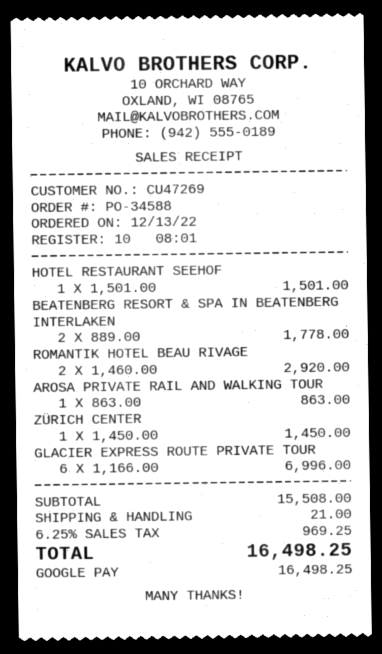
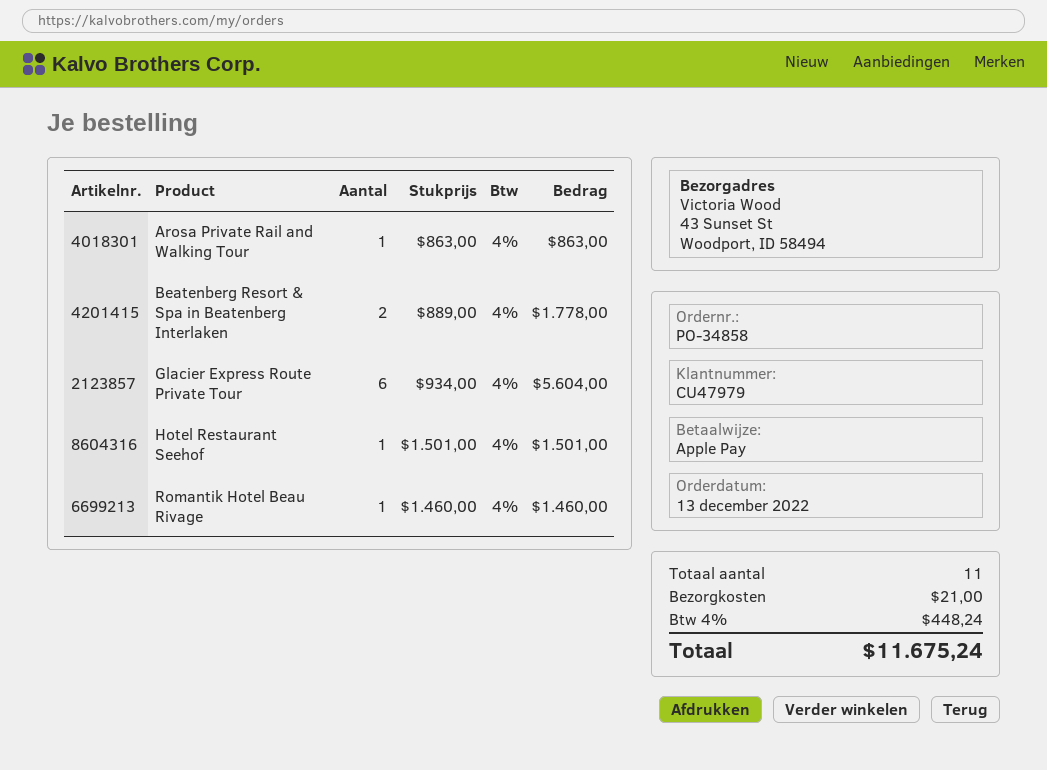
order number: PO-34588 -> PO-34858
customer number: CU47269 -> CU47979
payment method: Google Pay -> Apple Pay
ROMANTIK HOTEL BEAU RIVAGE: 2 x 1460.00 = 2920.00 -> 1 x 1460.00 = 1460.00
ZÜRICH CENTER: 1 x 1450.00 = 1450.00 -> none
GLACIER EXPRESS ROUTE PRIVATE TOUR: 6 x 1166.00 = 6996.00 -> 6 x 934.00 = 5604.00
tax: 6.25% = 969.25 -> 4% = 448.24
total: 16498.25 -> 11675.24

